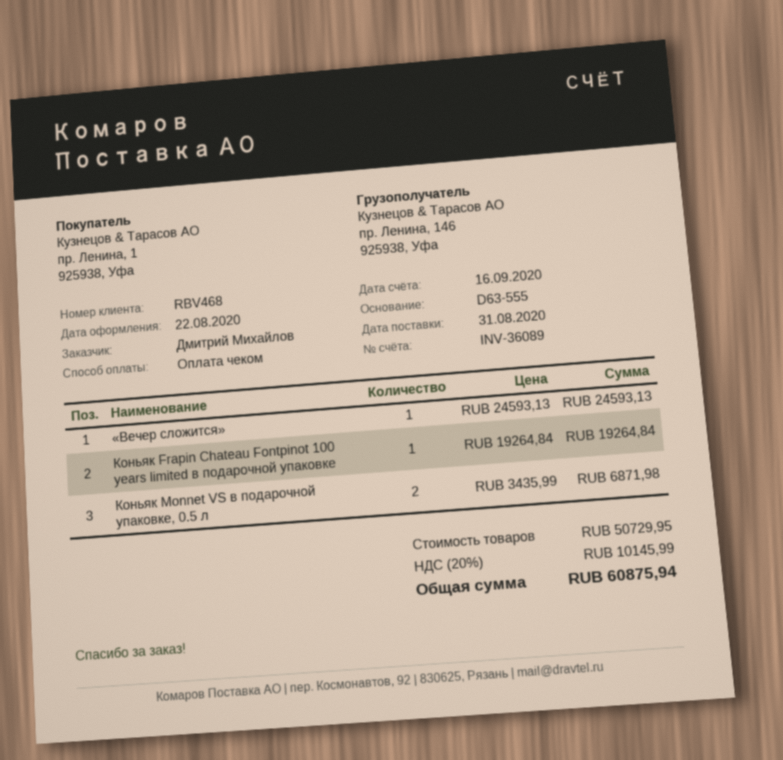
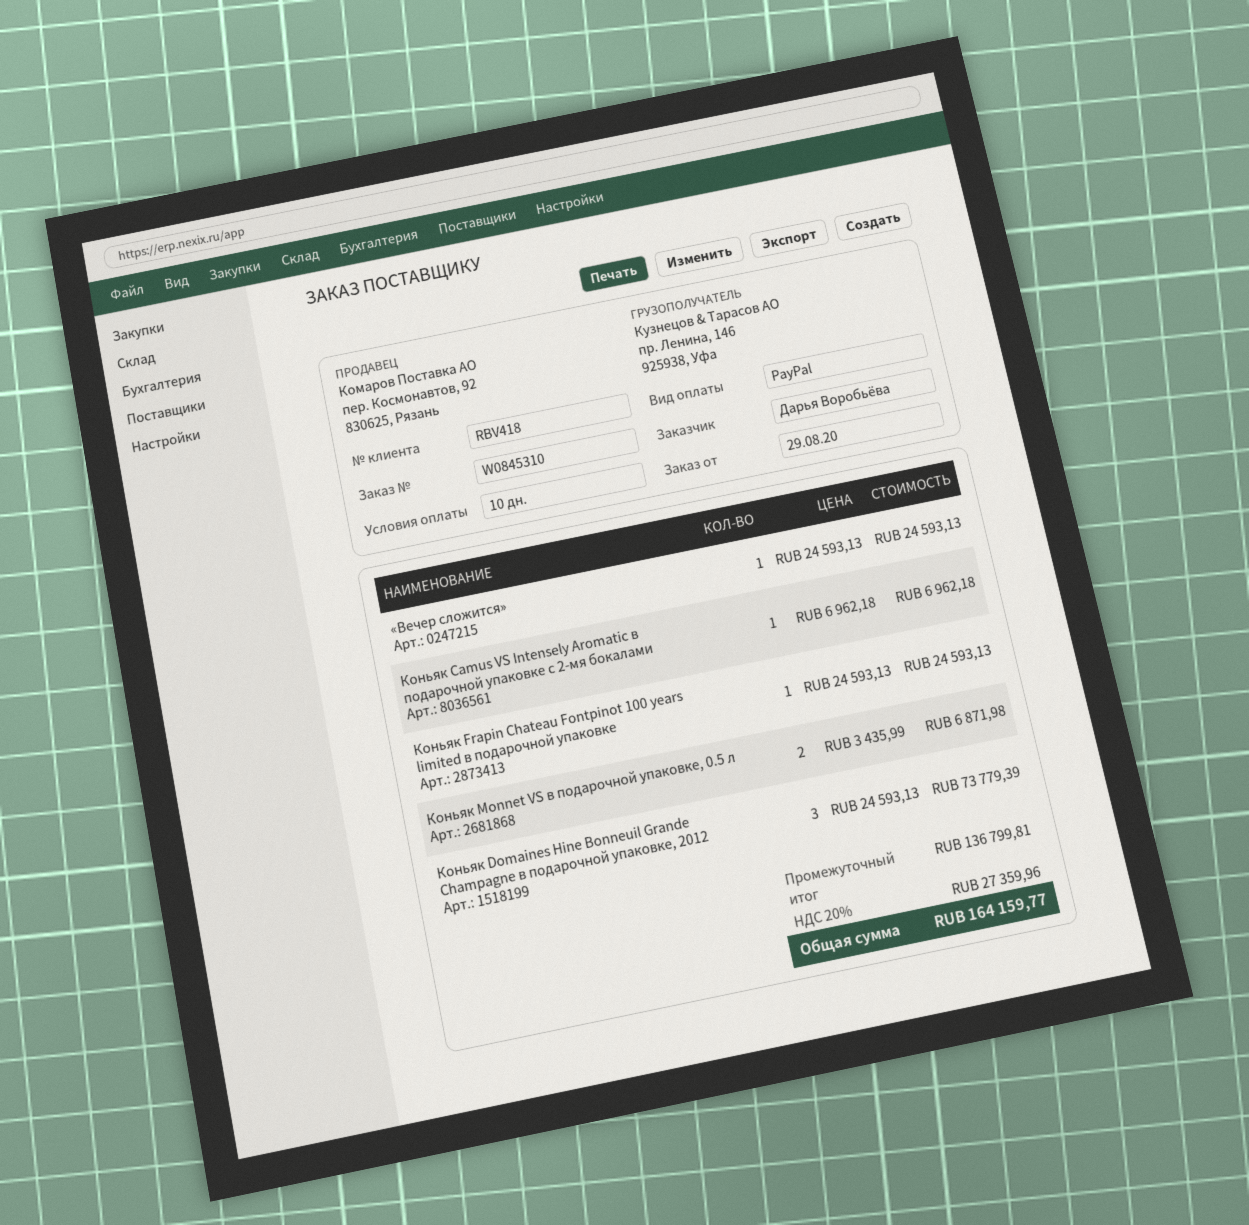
order date: 2020-08-22 -> 2020-08-29
customer number: RBV468 -> RBV418
ordered by: Дмитрий Михайлов -> Дарья Воробьёва
payment method: cheque -> PayPal
Коньяк Frapin Chateau Fontpinot 100 years limited в подарочной упаковке: 1 x 19264.84 = 19264.84 -> 1 x 24593.13 = 24593.13
Коньяк Camus VS Intensely Aromatic в подарочной упаковке с 2-мя бокалами: none -> 1 x 6962.18 = 6962.18
Коньяк Domaines Hine Bonneuil Grande Champagne в подарочной упаковке, 2012: none -> 3 x 24593.13 = 73779.39
subtotal: 50729.95 -> 136799.81
tax: 20% = 10145.99 -> 20% = 27359.96
total: 60875.94 -> 164159.77

